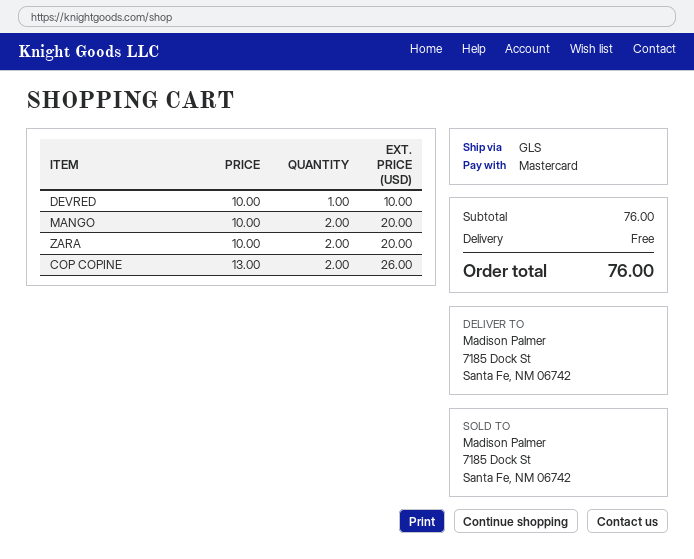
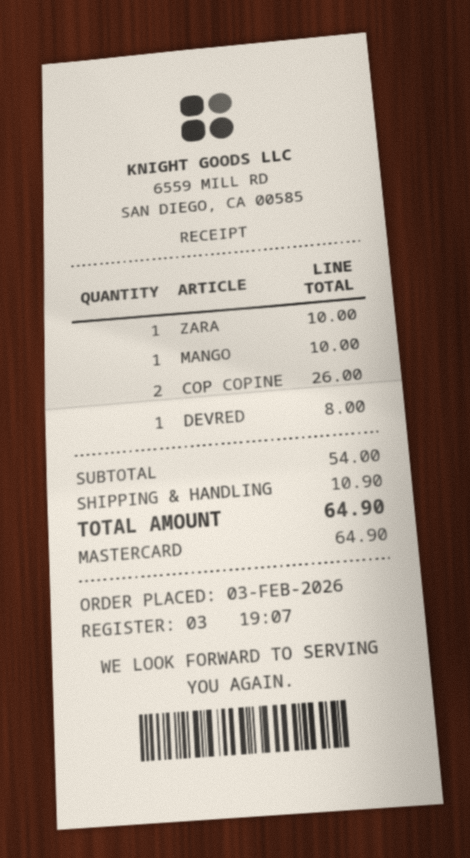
DEVRED: 1 for 10.00 -> 1 for 8.00
MANGO: 2 for 20.00 -> 1 for 10.00
ZARA: 2 for 20.00 -> 1 for 10.00
subtotal: 76.00 -> 54.00
shipping: 0.00 -> 10.90
total: 76.00 -> 64.90

